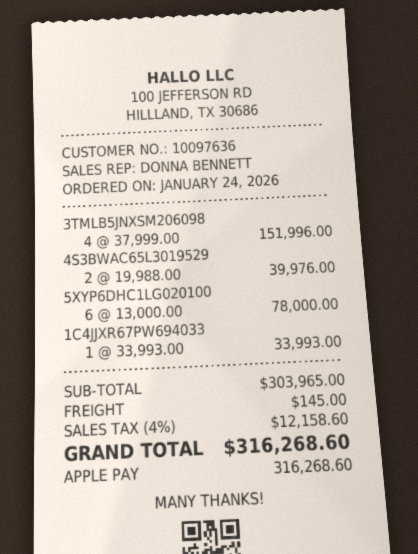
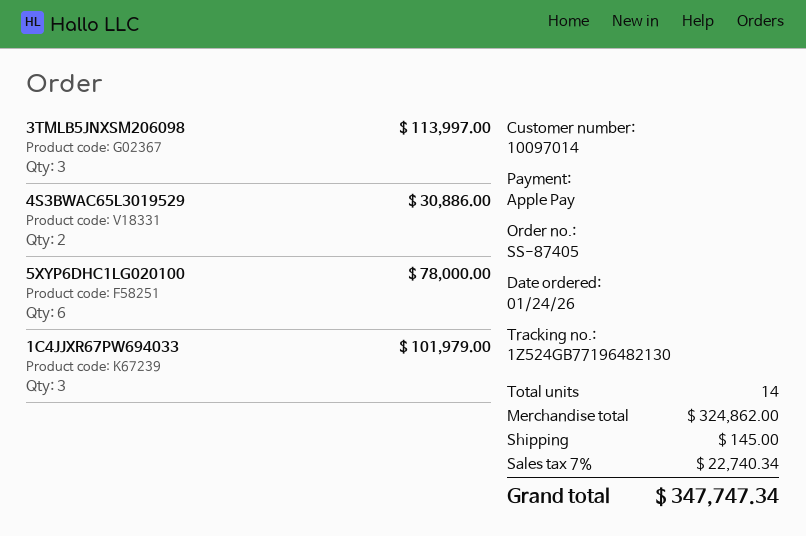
customer number: 10097636 -> 10097014
3TMLB5JNXSM206098: 4 for 151996.00 -> 3 for 113997.00
4S3BWAC65L3019529: 2 for 39976.00 -> 2 for 30886.00
1C4JJXR67PW694033: 1 for 33993.00 -> 3 for 101979.00
subtotal: 303965.00 -> 324862.00
tax: 4% = 12158.60 -> 7% = 22740.34
total: 316268.60 -> 347747.34

